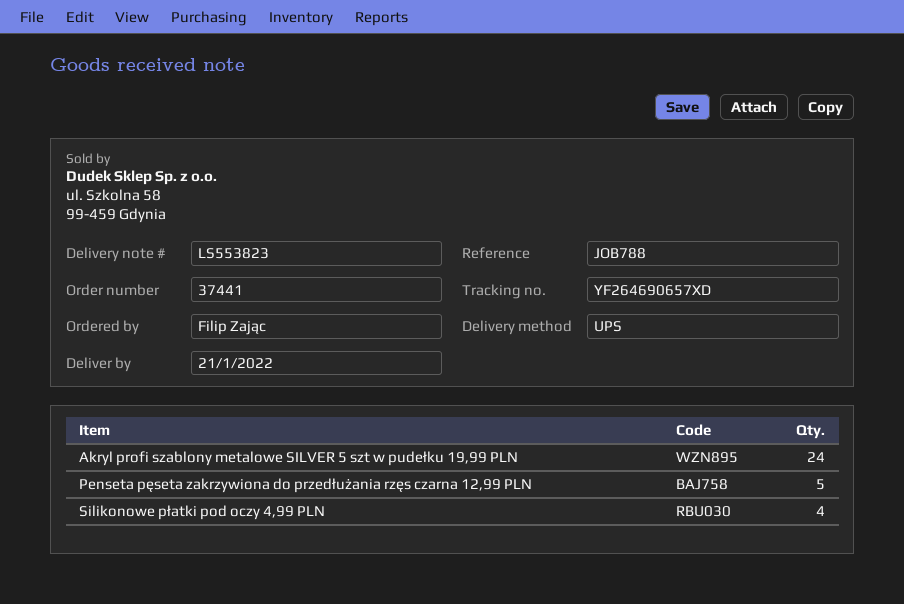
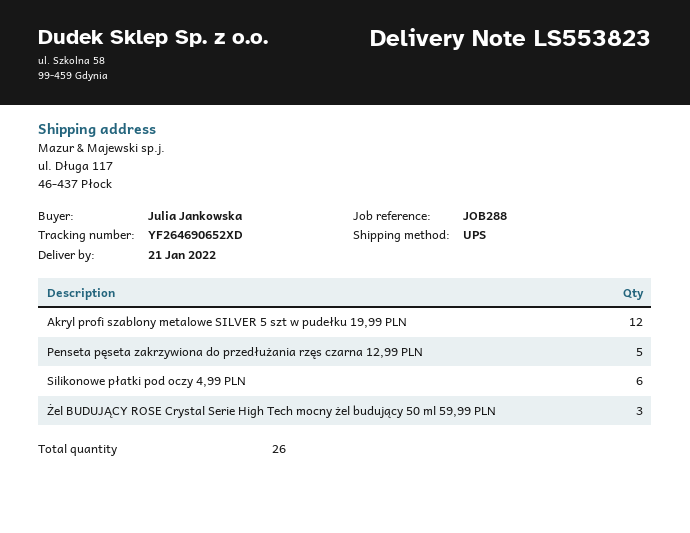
reference: JOB788 -> JOB288
ordered by: Filip Zając -> Julia Jankowska
tracking number: YF264690657XD -> YF264690652XD
Akryl profi szablony metalowe SILVER 5 szt w pudełku 19,99 PLN: 24 -> 12
Silikonowe płatki pod oczy 4,99 PLN: 4 -> 6
Żel BUDUJĄCY ROSE Crystal Serie High Tech mocny żel budujący 50 ml 59,99 PLN: none -> 3

